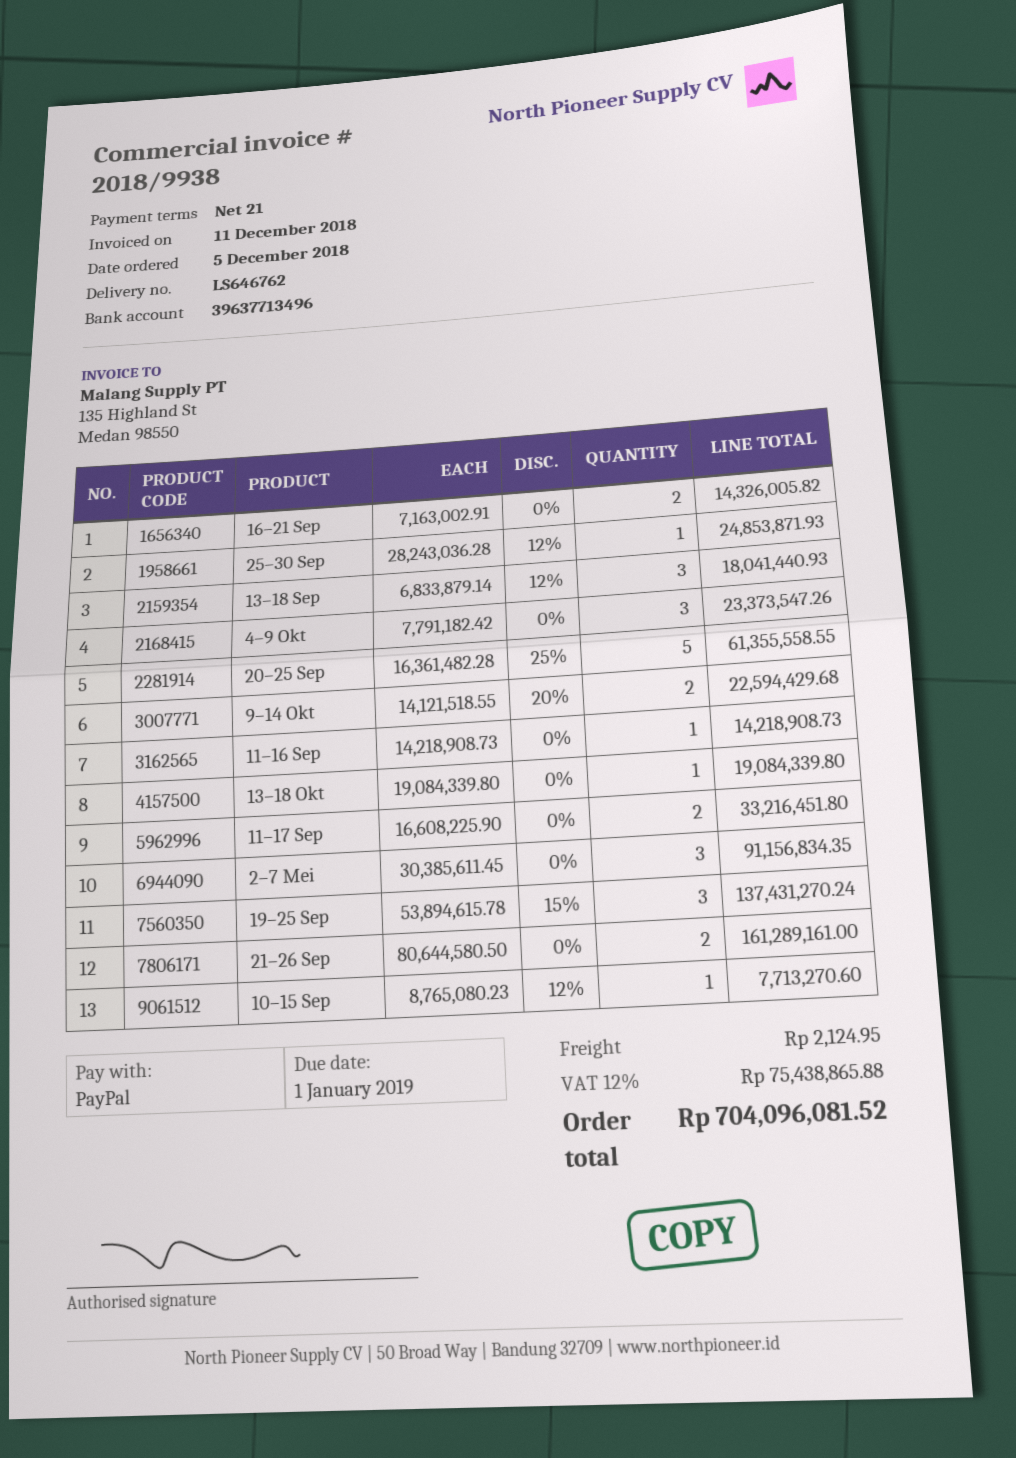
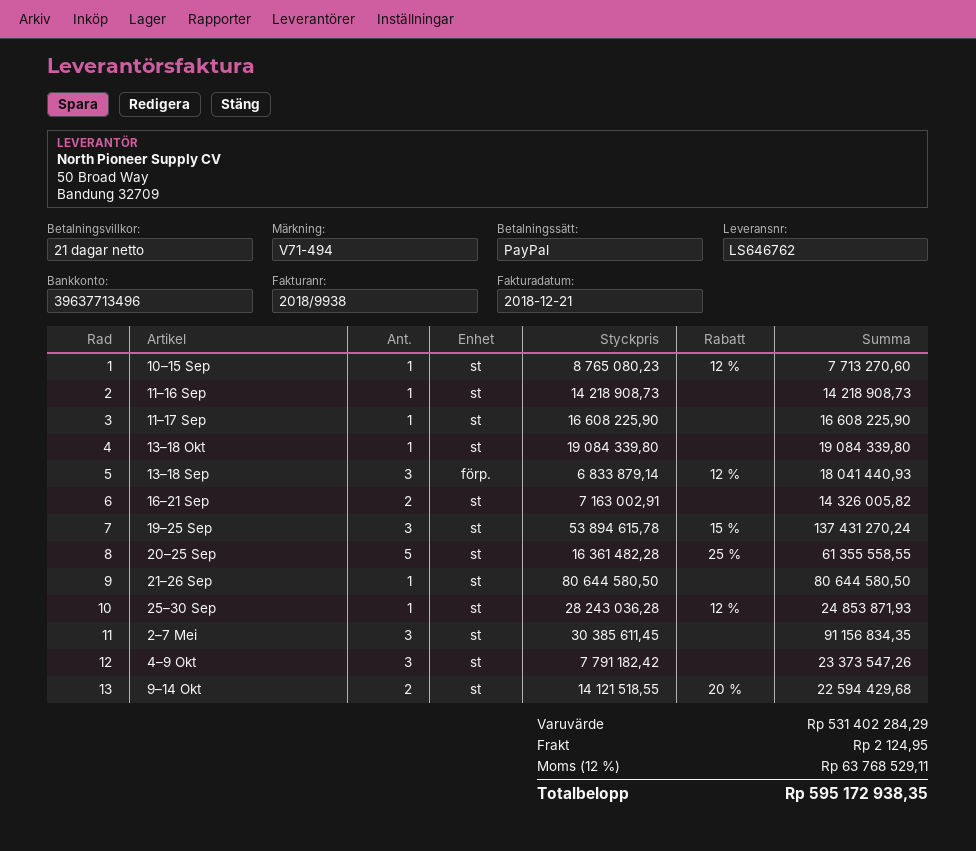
invoice date: 2018-12-11 -> 2018-12-21
11–17 Sep: 2 x 16608225.90 = 33216451.80 -> 1 x 16608225.90 = 16608225.90
21–26 Sep: 2 x 80644580.50 = 161289161.00 -> 1 x 80644580.50 = 80644580.50
tax: 12% = 75438865.88 -> 12% = 63768529.11
total: 704096081.52 -> 595172938.35

